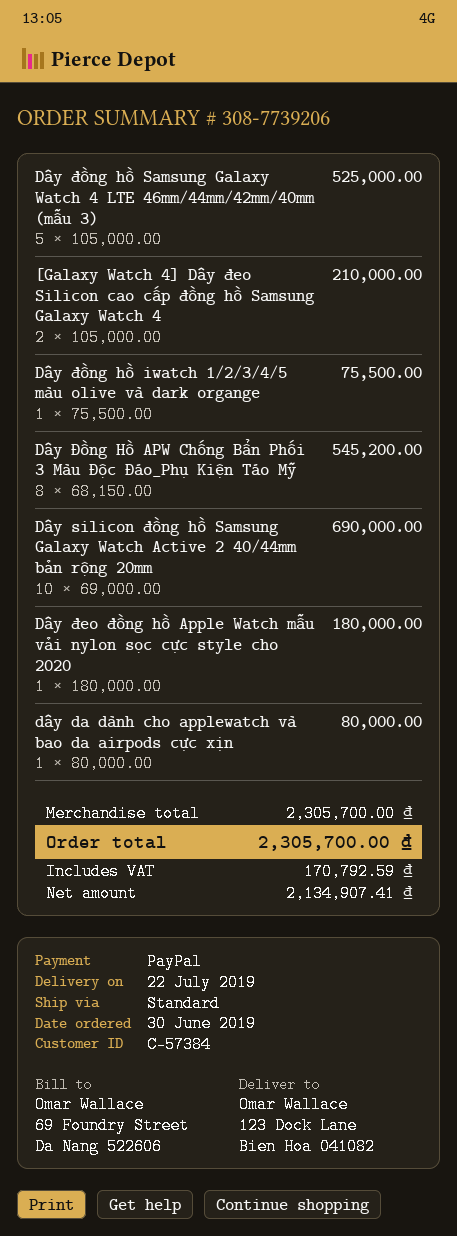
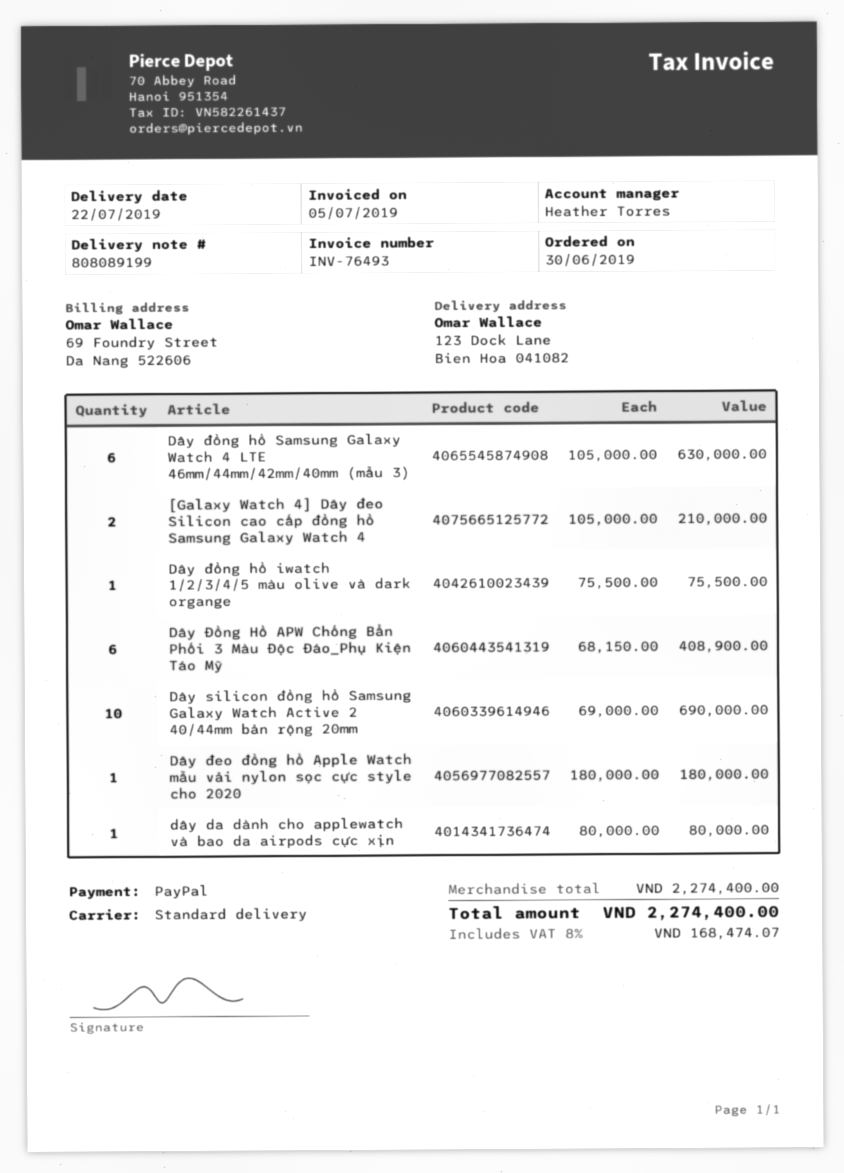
Dây đồng hồ Samsung Galaxy Watch 4 LTE 46mm/44mm/42mm/40mm (mẫu 3): 5 x 105000.00 = 525000.00 -> 6 x 105000.00 = 630000.00
Dây Đồng Hồ APW Chống Bẩn Phối 3 Màu Độc Đáo_Phụ Kiện Táo Mỹ: 8 x 68150.00 = 545200.00 -> 6 x 68150.00 = 408900.00
subtotal: 2305700.00 -> 2274400.00
tax: 170792.59 -> 168474.07
total: 2305700.00 -> 2274400.00

